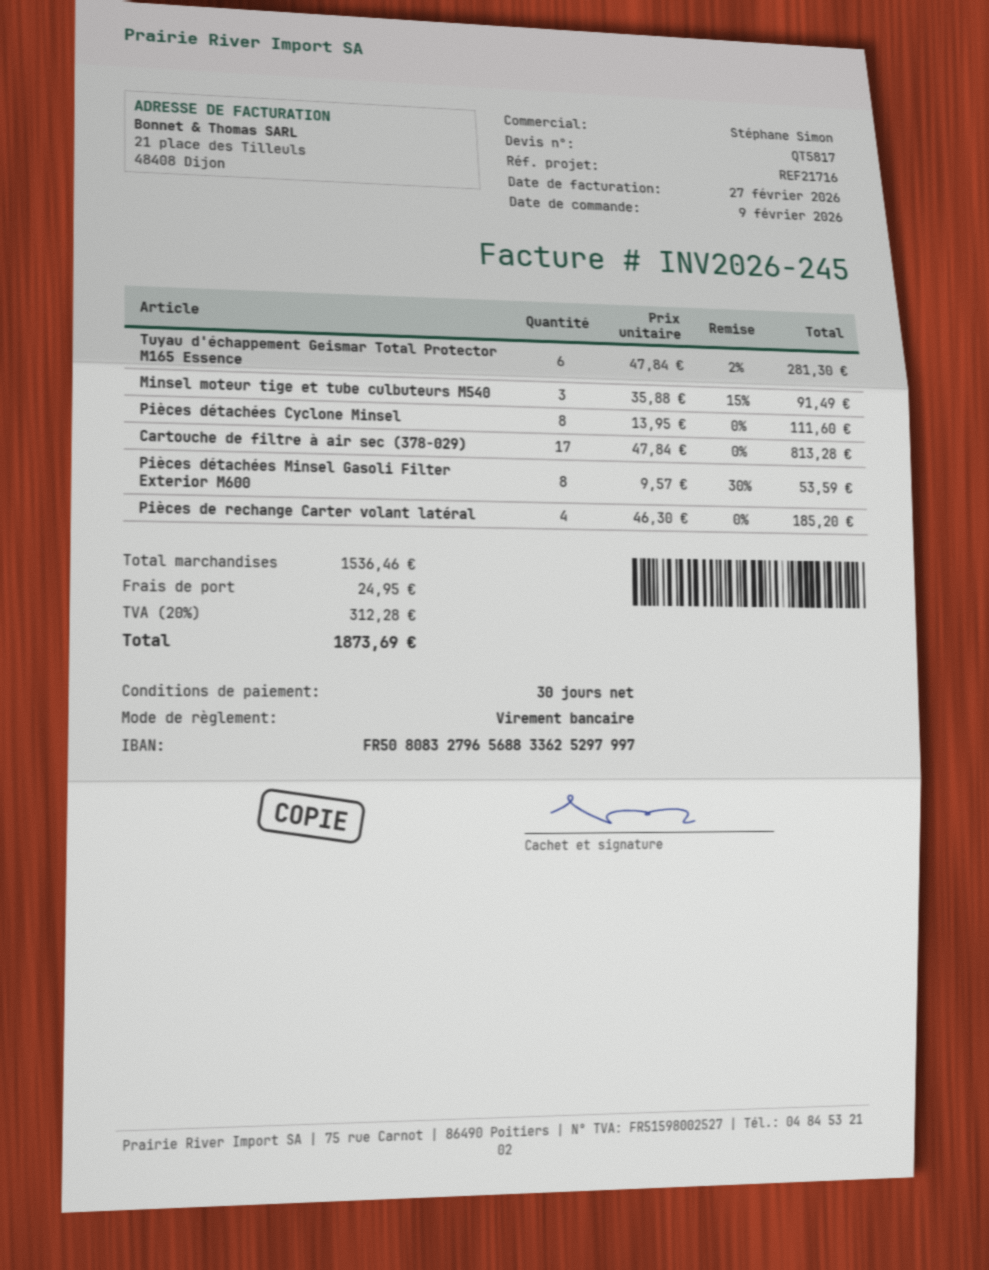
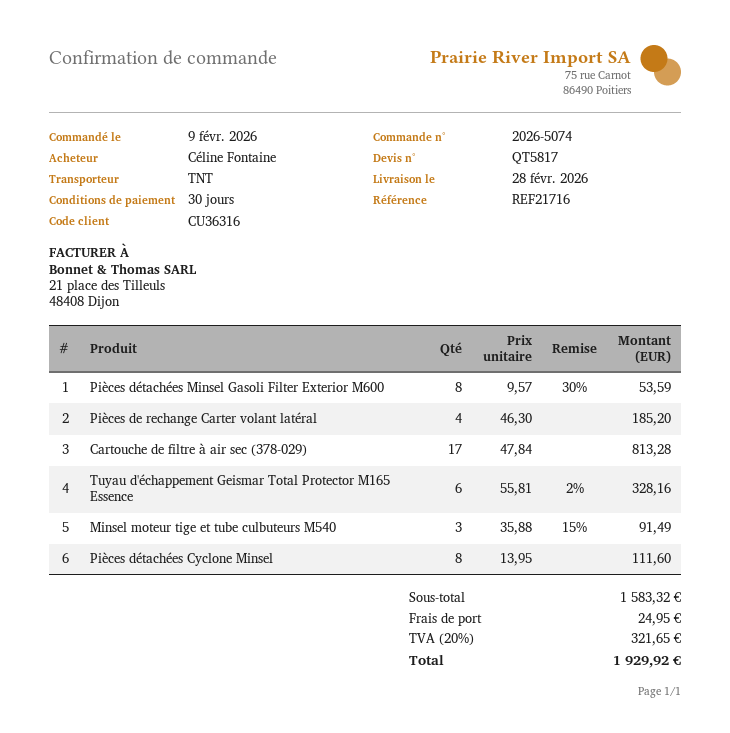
Tuyau d'échappement Geismar Total Protector M165 Essence: 6 x 47.84 - 2% = 281.30 -> 6 x 55.81 - 2% = 328.16
subtotal: 1536.46 -> 1583.32
tax: 20% = 312.28 -> 20% = 321.65
total: 1873.69 -> 1929.92

